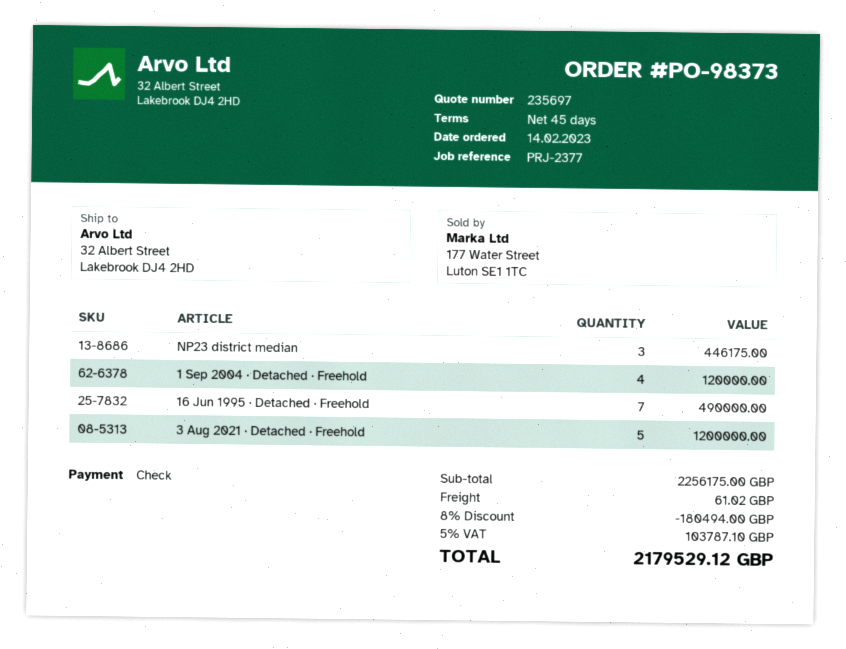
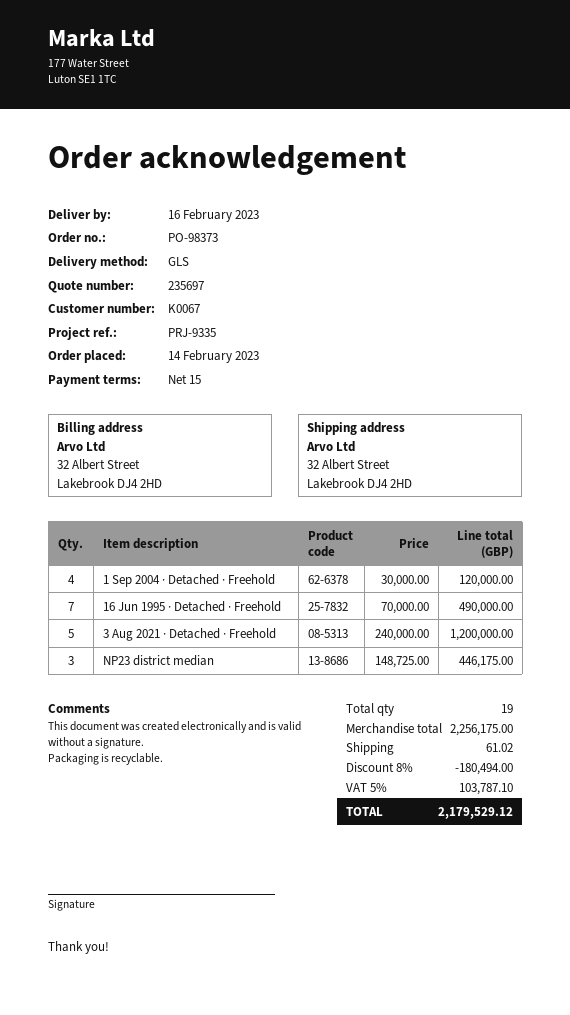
payment terms: 45 days -> 15 days
reference: PRJ-2377 -> PRJ-9335

